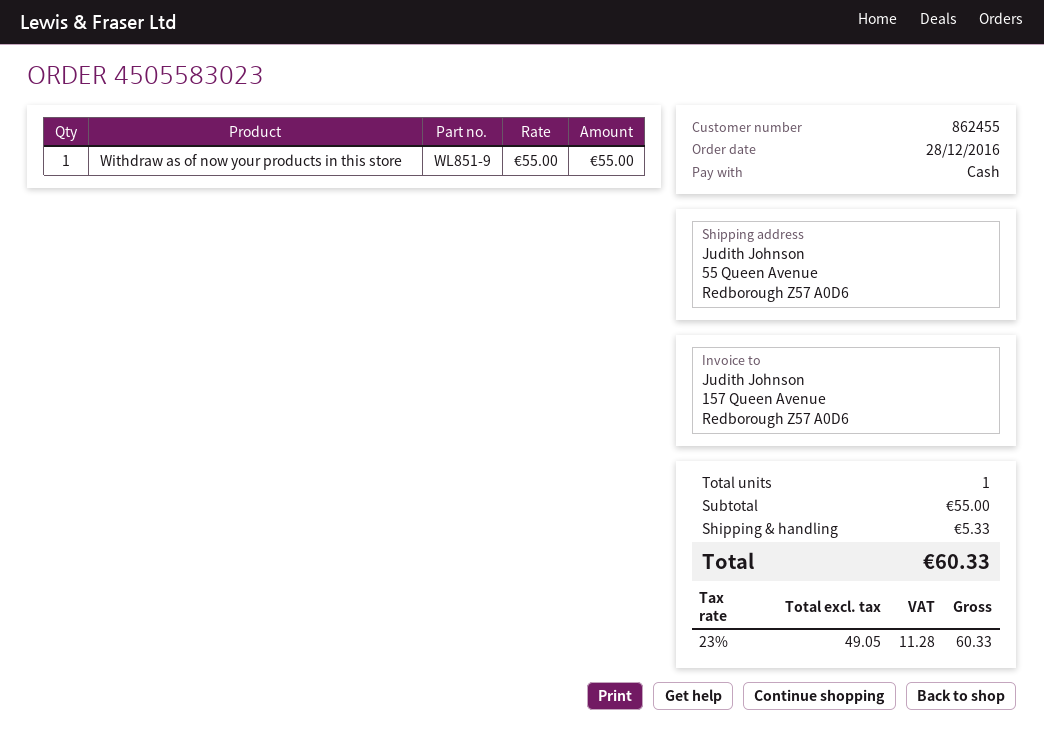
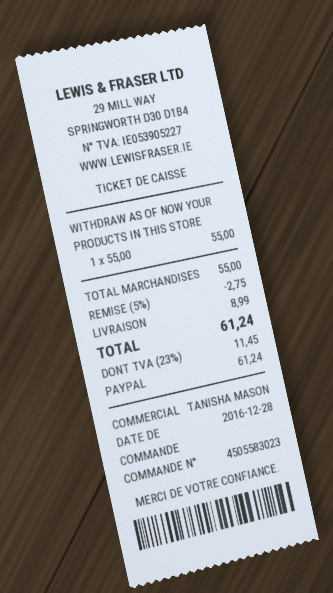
payment method: cash -> PayPal
discount: none -> 5% = 2.75
shipping: 5.33 -> 8.99
tax: 23% = 11.28 -> 23% = 11.45
total: 60.33 -> 61.24

